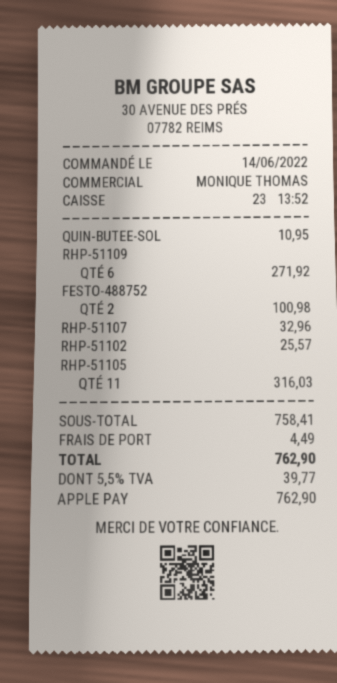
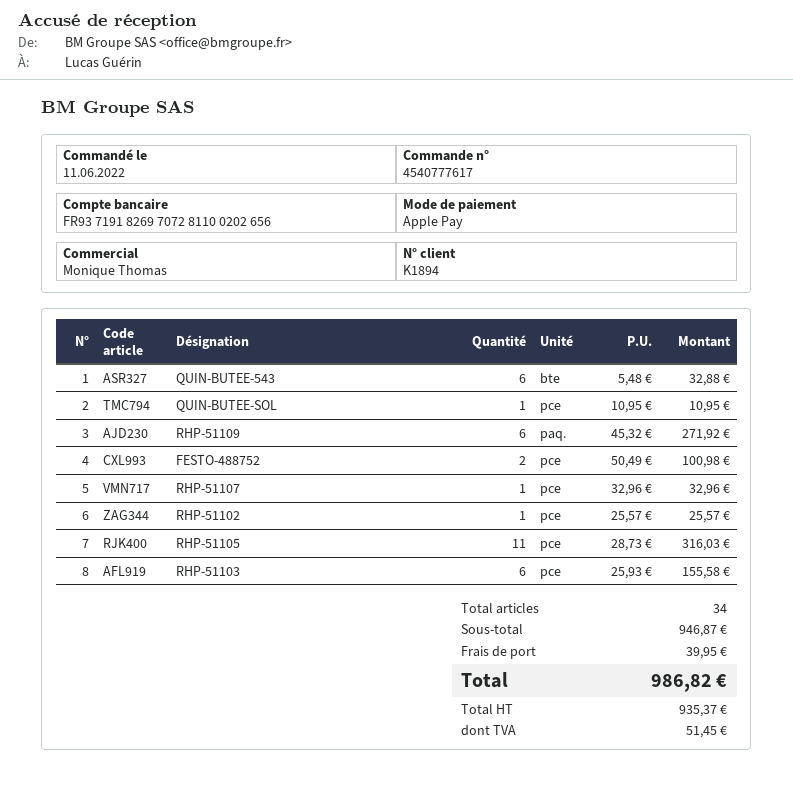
order date: 2022-06-14 -> 2022-06-11
QUIN-BUTEE-543: none -> 6 for 32.88
RHP-51103: none -> 6 for 155.58
subtotal: 758.41 -> 946.87
shipping: 4.49 -> 39.95
tax: 39.77 -> 51.45
total: 762.90 -> 986.82

